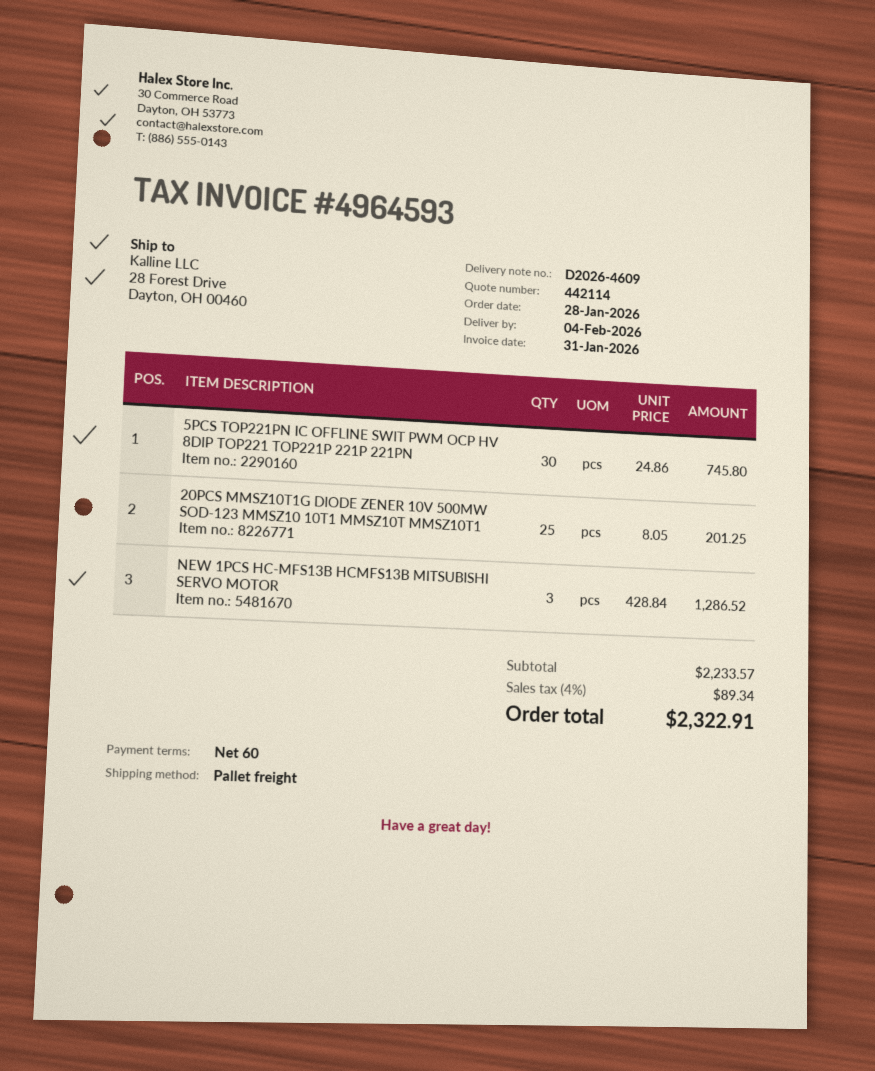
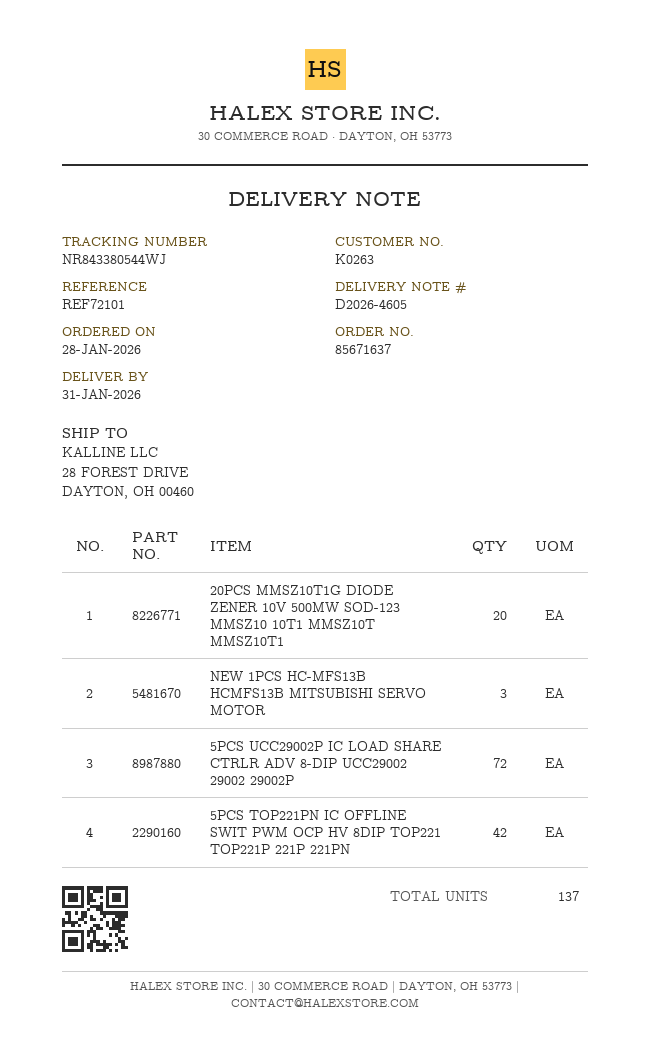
delivery note number: D2026-4609 -> D2026-4605
delivery date: 2026-02-04 -> 2026-01-31
5PCS TOP221PN IC OFFLINE SWIT PWM OCP HV 8DIP TOP221 TOP221P 221P 221PN: 30 -> 42
20PCS MMSZ10T1G DIODE ZENER 10V 500MW SOD-123 MMSZ10 10T1 MMSZ10T MMSZ10T1: 25 -> 20
5PCS UCC29002P IC LOAD SHARE CTRLR ADV 8-DIP UCC29002 29002 29002P: none -> 72

